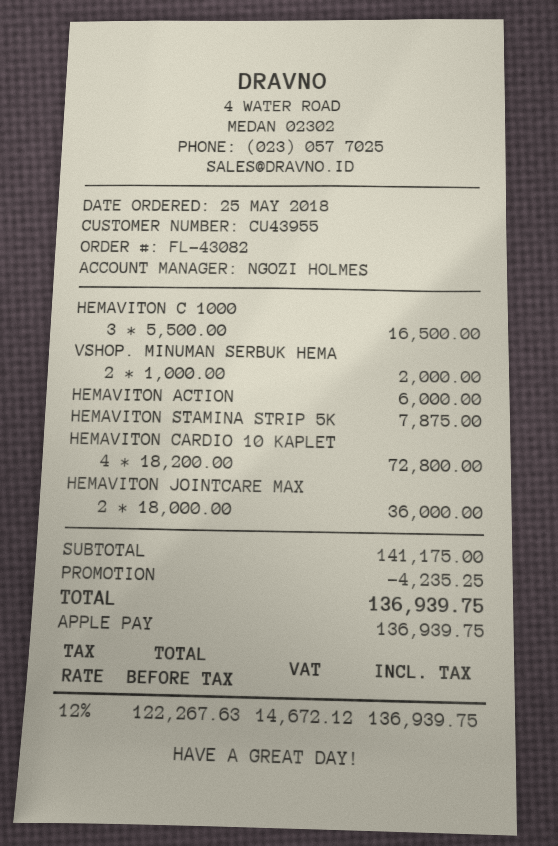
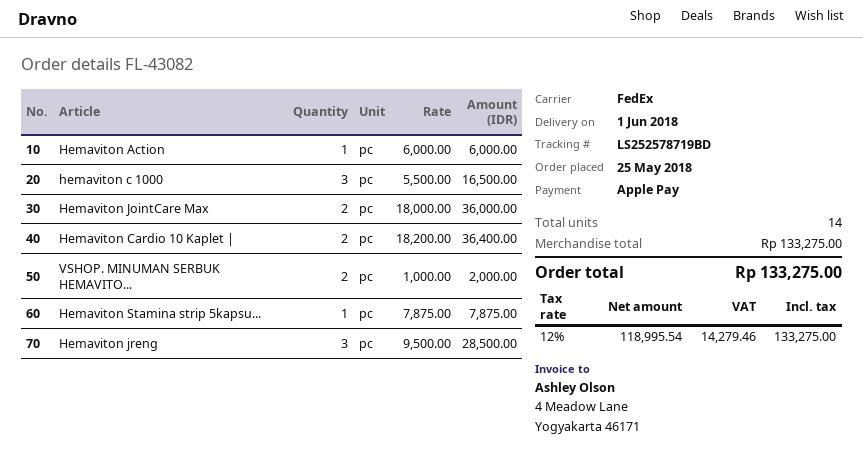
HEMAVITON CARDIO 10 KAPLET: 4 x 18200.00 = 72800.00 -> 2 x 18200.00 = 36400.00
Hemaviton jreng: none -> 3 x 9500.00 = 28500.00
subtotal: 141175.00 -> 133275.00
discount: 4235.25 -> none
net: 122267.63 -> 118995.54
tax: 12% = 14672.12 -> 12% = 14279.46
total: 136939.75 -> 133275.00

